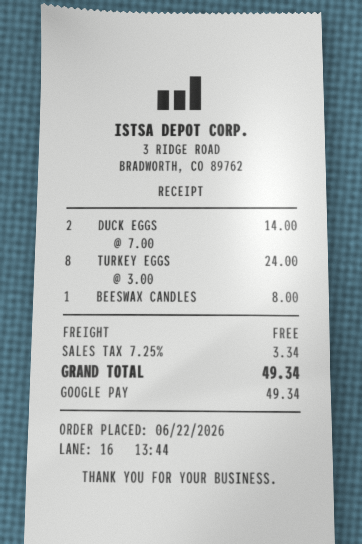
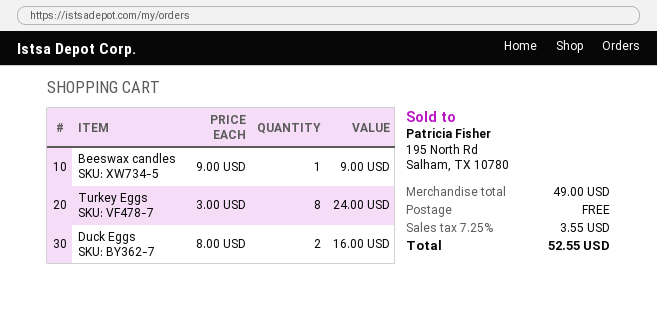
DUCK EGGS: 2 x 7.00 = 14.00 -> 2 x 8.00 = 16.00
BEESWAX CANDLES: 1 x 8.00 = 8.00 -> 1 x 9.00 = 9.00
tax: 7.25% = 3.34 -> 7.25% = 3.55
total: 49.34 -> 52.55

